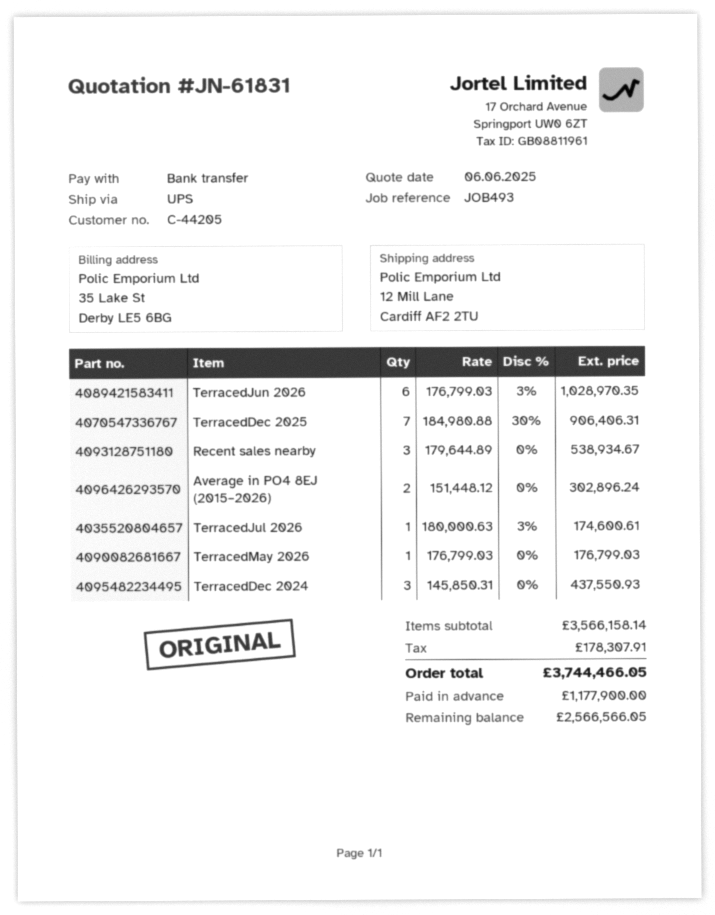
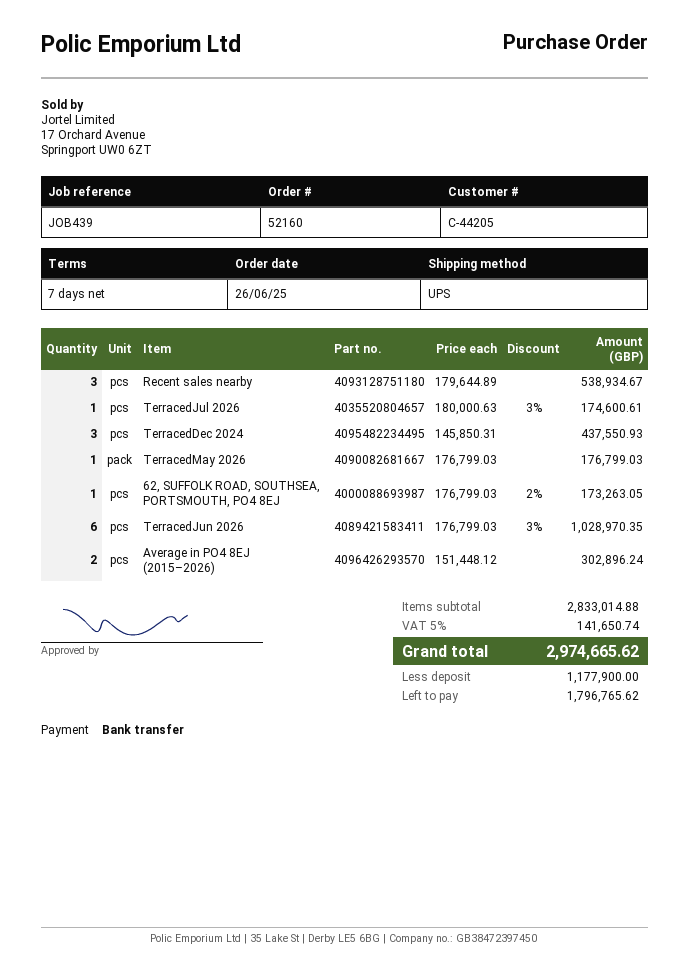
reference: JOB493 -> JOB439
TerracedDec 2025: 7 x 184980.88 - 30% = 906406.31 -> none
62, SUFFOLK ROAD, SOUTHSEA, PORTSMOUTH, PO4 8EJ: none -> 1 x 176799.03 - 2% = 173263.05
subtotal: 3566158.14 -> 2833014.88
tax: 178307.91 -> 141650.74
total: 3744466.05 -> 2974665.62
balance: 2566566.05 -> 1796765.62

